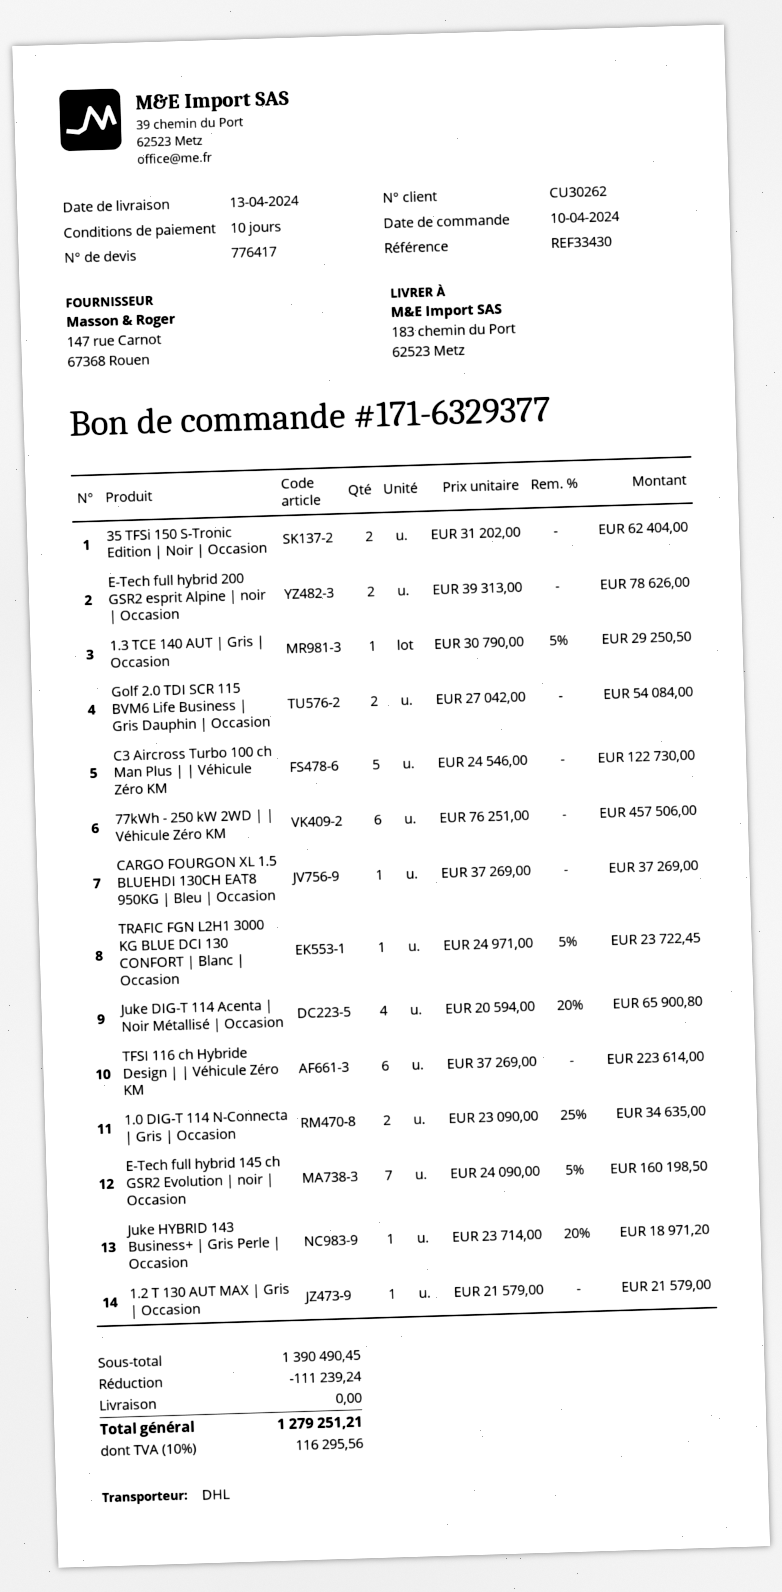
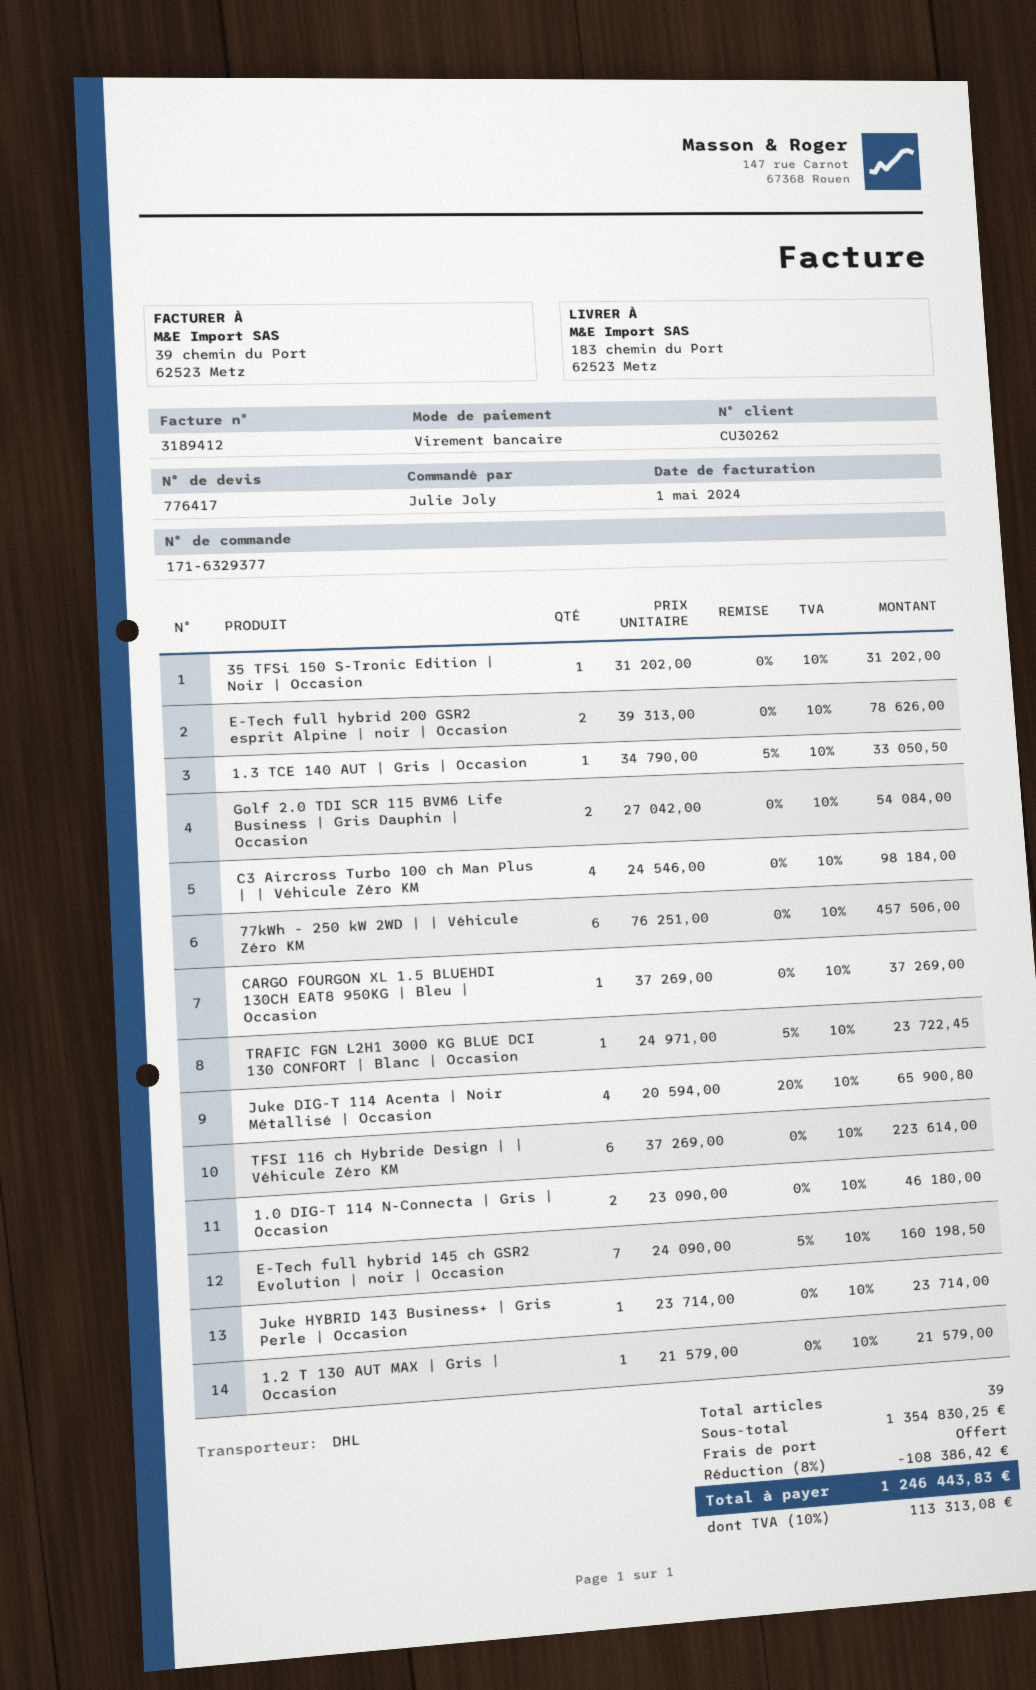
35 TFSi 150 S-Tronic Edition | Noir | Occasion: 2 x 31202.00 = 62404.00 -> 1 x 31202.00 = 31202.00
1.3 TCE 140 AUT | Gris | Occasion: 1 x 30790.00 - 5% = 29250.50 -> 1 x 34790.00 - 5% = 33050.50
C3 Aircross Turbo 100 ch Man Plus | | Véhicule Zéro KM: 5 x 24546.00 = 122730.00 -> 4 x 24546.00 = 98184.00
1.0 DIG-T 114 N-Connecta | Gris | Occasion: 2 x 23090.00 - 25% = 34635.00 -> 2 x 23090.00 = 46180.00
Juke HYBRID 143 Business+ | Gris Perle | Occasion: 1 x 23714.00 - 20% = 18971.20 -> 1 x 23714.00 = 23714.00
subtotal: 1390490.45 -> 1354830.25
discount: 111239.24 -> 108386.42
tax: 10% = 116295.56 -> 10% = 113313.08
total: 1279251.21 -> 1246443.83

